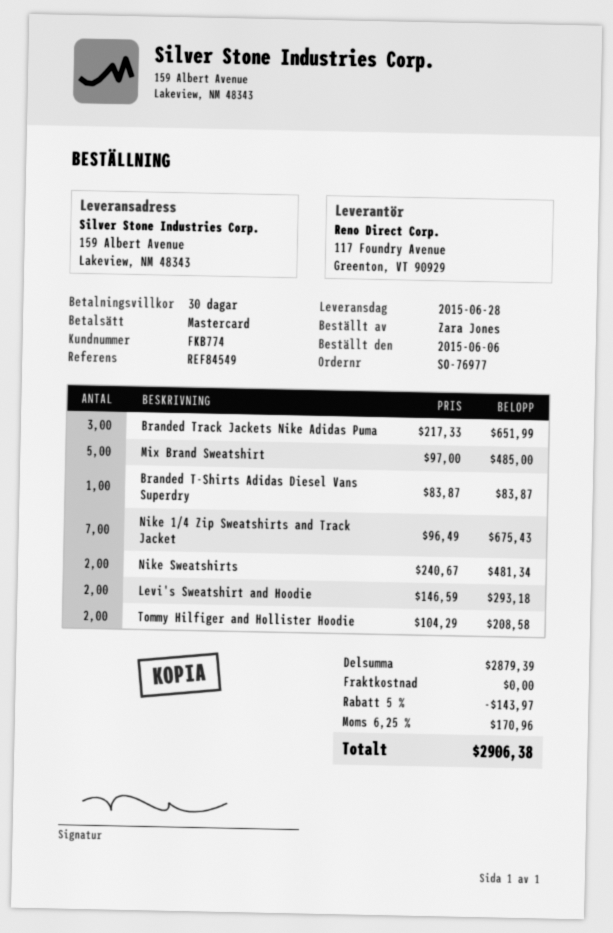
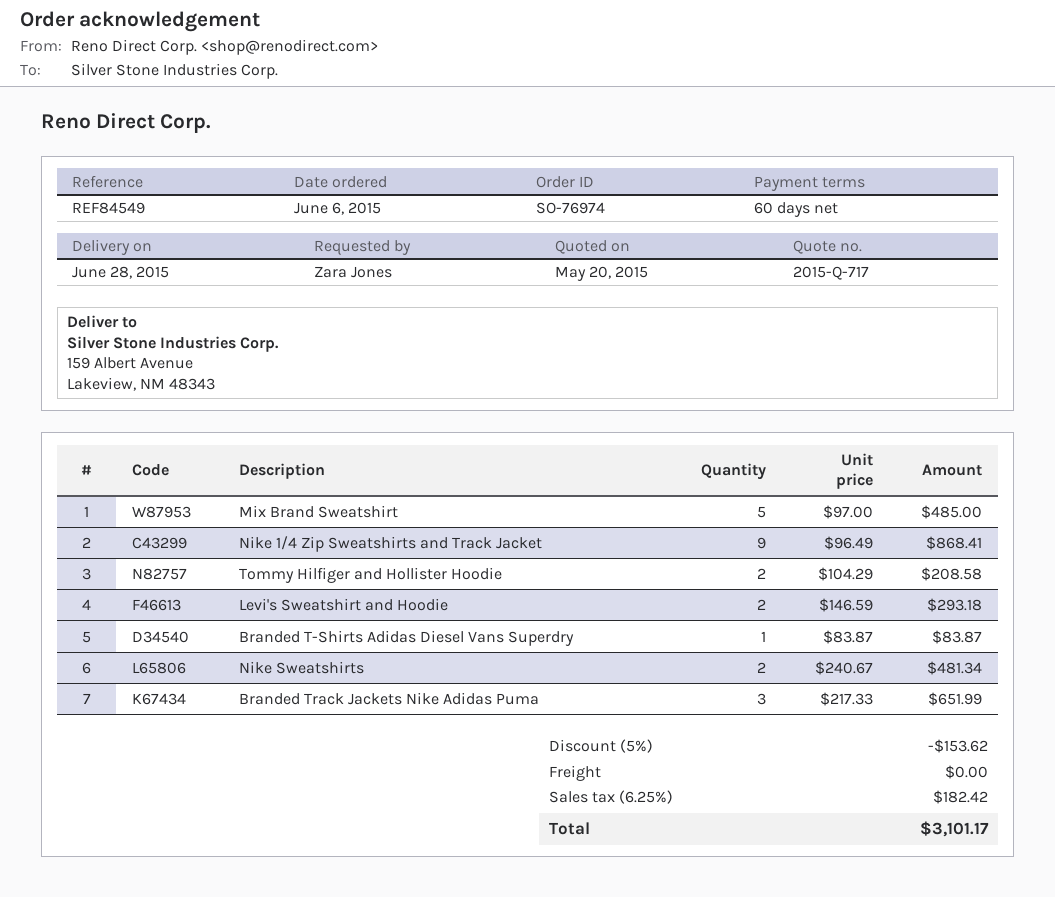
order number: SO-76977 -> SO-76974
payment terms: 30 days -> 60 days
Nike 1/4 Zip Sweatshirts and Track Jacket: 7 x 96.49 = 675.43 -> 9 x 96.49 = 868.41
discount: 5% = 143.97 -> 5% = 153.62
tax: 6.25% = 170.96 -> 6.25% = 182.42
total: 2906.38 -> 3101.17

